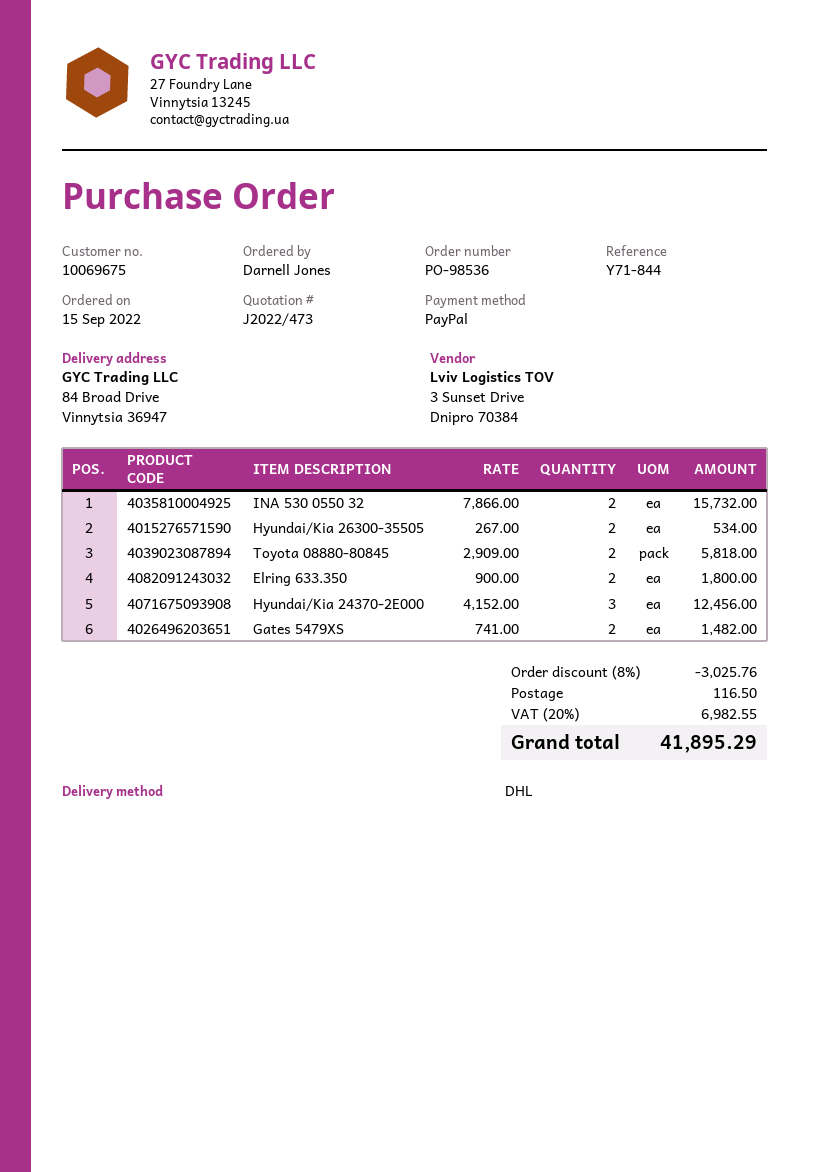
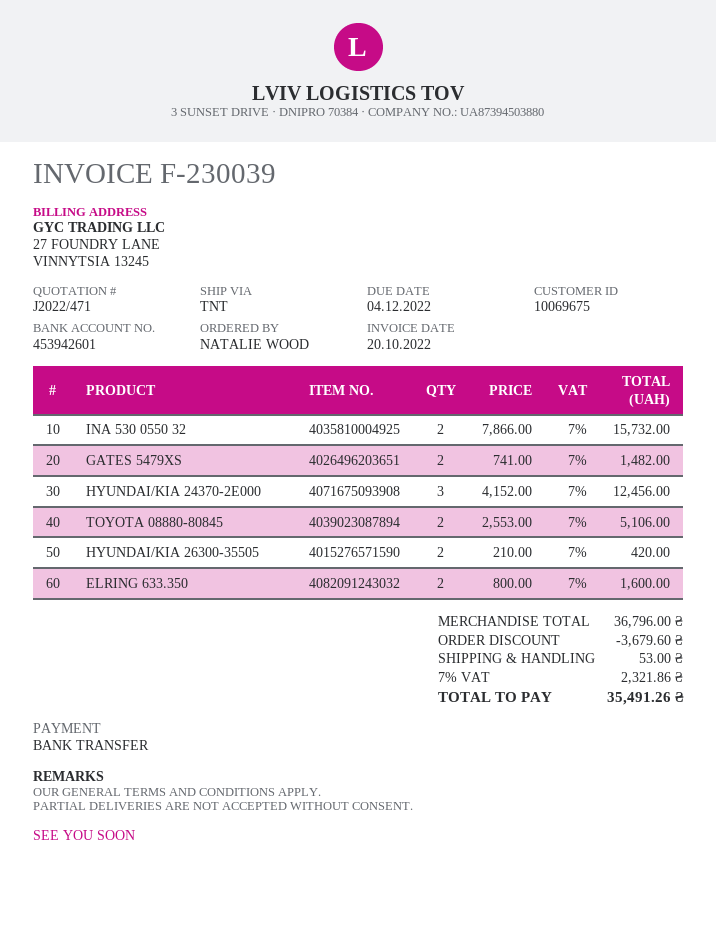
quote number: J2022/473 -> J2022/471
ordered by: Darnell Jones -> NATALIE WOOD
payment method: PayPal -> bank transfer
shipping method: DHL -> TNT
Hyundai/Kia 26300-35505: 2 x 267.00 = 534.00 -> 2 x 210.00 = 420.00
Toyota 08880-80845: 2 x 2909.00 = 5818.00 -> 2 x 2553.00 = 5106.00
Elring 633.350: 2 x 900.00 = 1800.00 -> 2 x 800.00 = 1600.00
discount: 3025.76 -> 3679.60
shipping: 116.50 -> 53.00
tax: 20% = 6982.55 -> 7% = 2321.86
total: 41895.29 -> 35491.26

